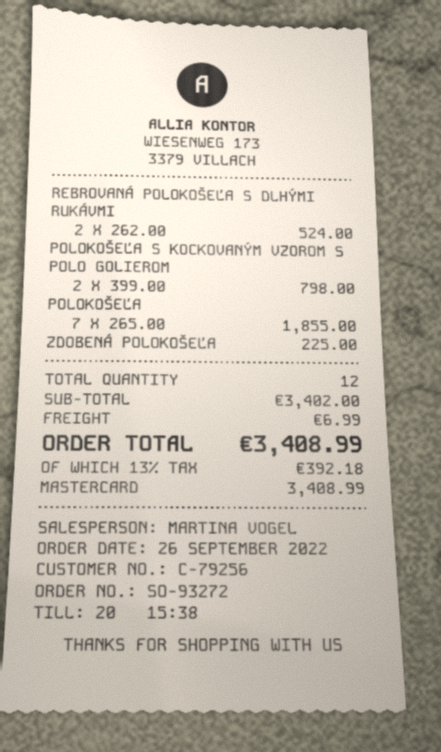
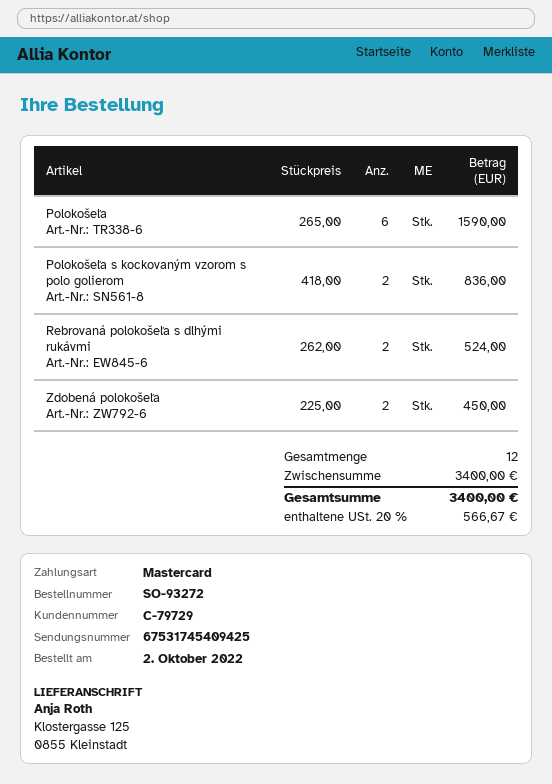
order date: 2022-09-26 -> 2022-10-02
customer number: C-79256 -> C-79729
POLOKOŠEĽA S KOCKOVANÝM VZOROM S POLO GOLIEROM: 2 x 399.00 = 798.00 -> 2 x 418.00 = 836.00
POLOKOŠEĽA: 7 x 265.00 = 1855.00 -> 6 x 265.00 = 1590.00
ZDOBENÁ POLOKOŠEĽA: 1 x 225.00 = 225.00 -> 2 x 225.00 = 450.00
subtotal: 3402.00 -> 3400.00
shipping: 6.99 -> none
tax: 13% = 392.18 -> 20% = 566.67
total: 3408.99 -> 3400.00

